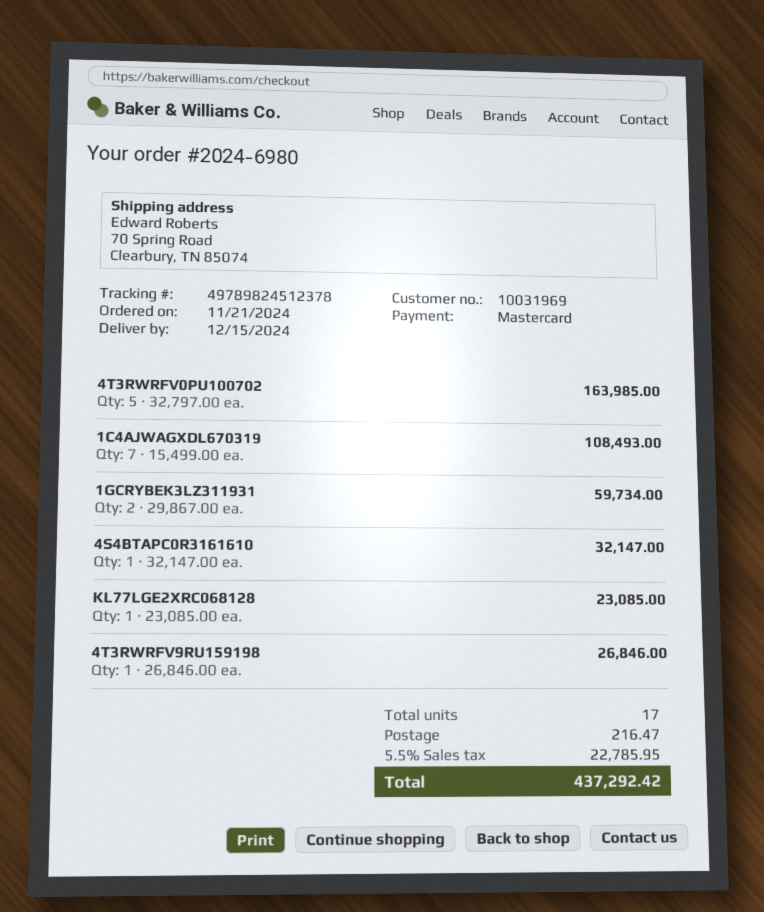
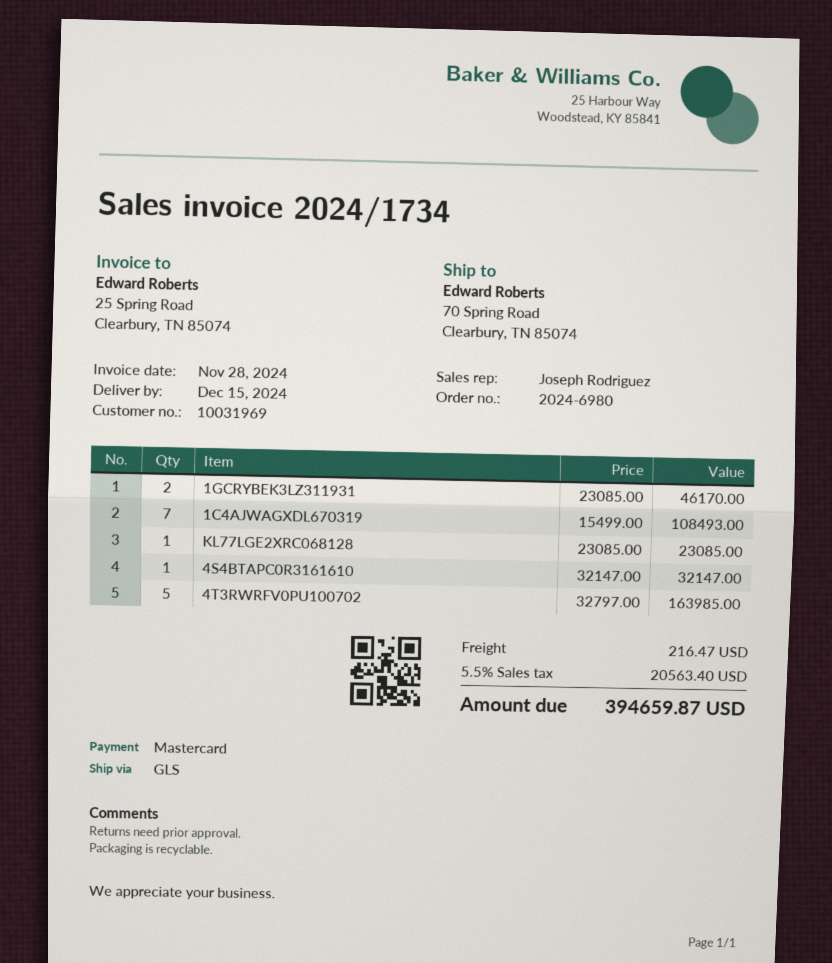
1GCRYBEK3LZ311931: 2 x 29867.00 = 59734.00 -> 2 x 23085.00 = 46170.00
4T3RWRFV9RU159198: 1 x 26846.00 = 26846.00 -> none
tax: 5.5% = 22785.95 -> 5.5% = 20563.40
total: 437292.42 -> 394659.87

